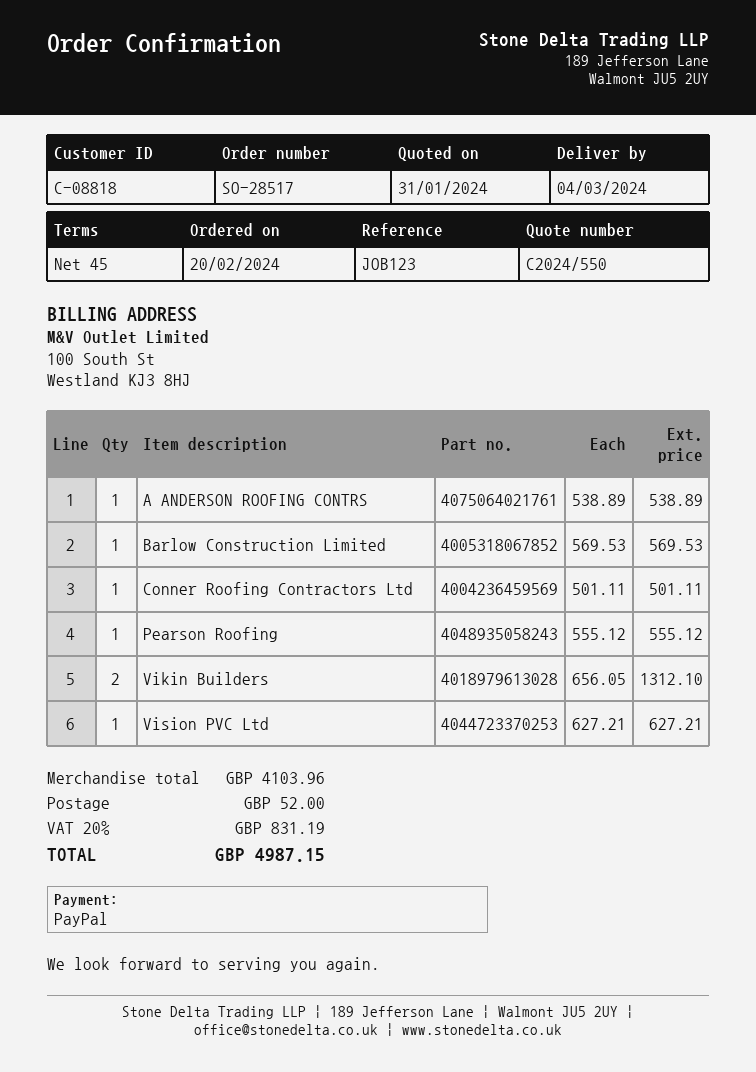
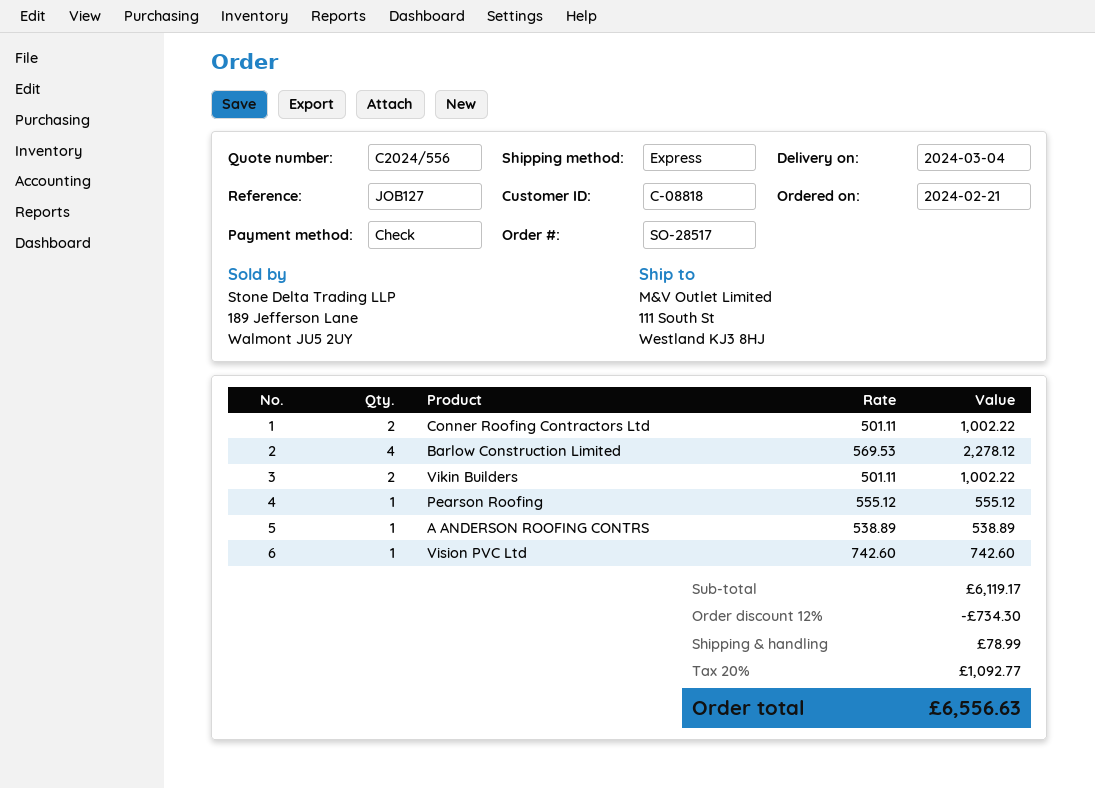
quote number: C2024/550 -> C2024/556
order date: 2024-02-20 -> 2024-02-21
reference: JOB123 -> JOB127
payment method: PayPal -> cheque
Barlow Construction Limited: 1 x 569.53 = 569.53 -> 4 x 569.53 = 2278.12
Conner Roofing Contractors Ltd: 1 x 501.11 = 501.11 -> 2 x 501.11 = 1002.22
Vikin Builders: 2 x 656.05 = 1312.10 -> 2 x 501.11 = 1002.22
Vision PVC Ltd: 1 x 627.21 = 627.21 -> 1 x 742.60 = 742.60
subtotal: 4103.96 -> 6119.17
discount: none -> 12% = 734.30
shipping: 52.00 -> 78.99
tax: 20% = 831.19 -> 20% = 1092.77
total: 4987.15 -> 6556.63

